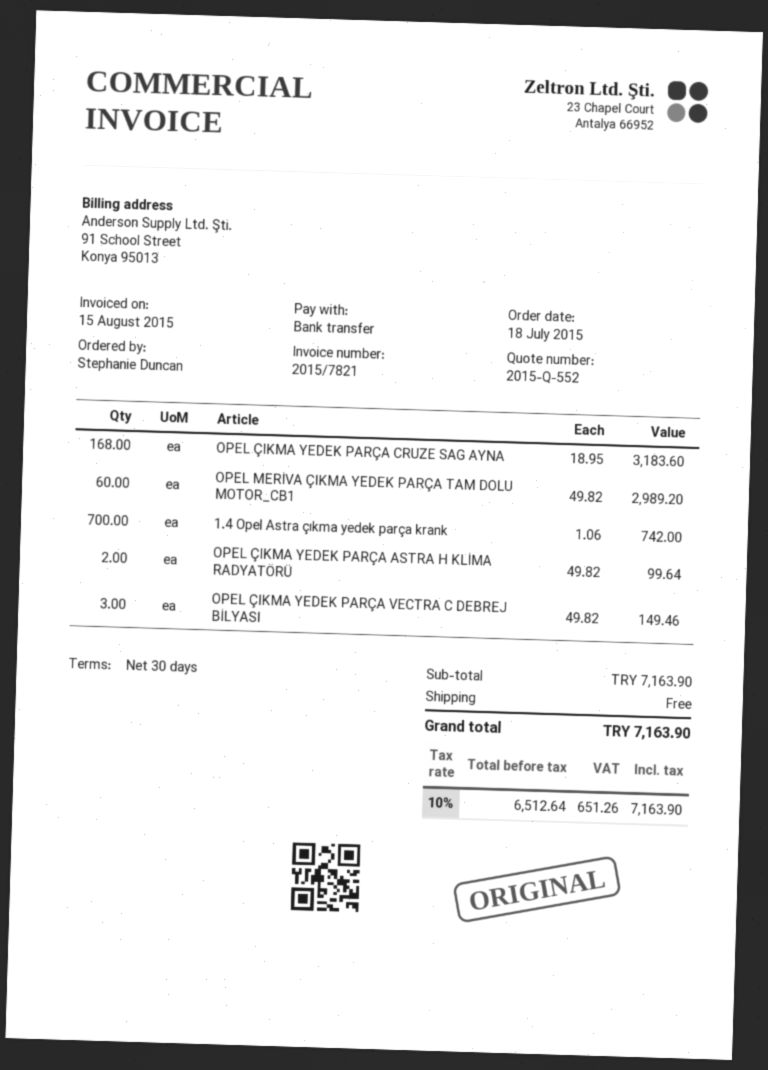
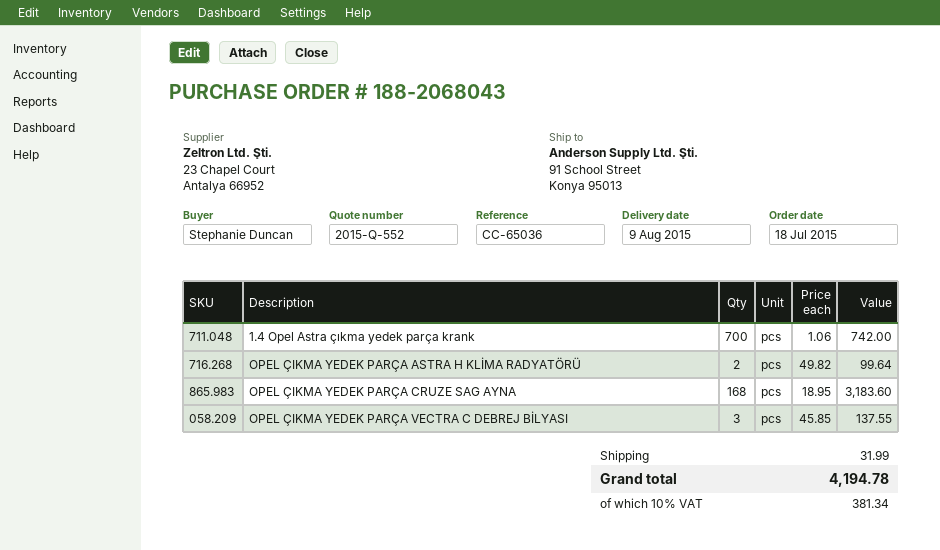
OPEL MERİVA ÇIKMA YEDEK PARÇA TAM DOLU MOTOR_CB1: 60 x 49.82 = 2989.20 -> none
OPEL ÇIKMA YEDEK PARÇA VECTRA C DEBREJ BİLYASI: 3 x 49.82 = 149.46 -> 3 x 45.85 = 137.55
shipping: 0.00 -> 31.99
tax: 10% = 651.26 -> 10% = 381.34
total: 7163.90 -> 4194.78

